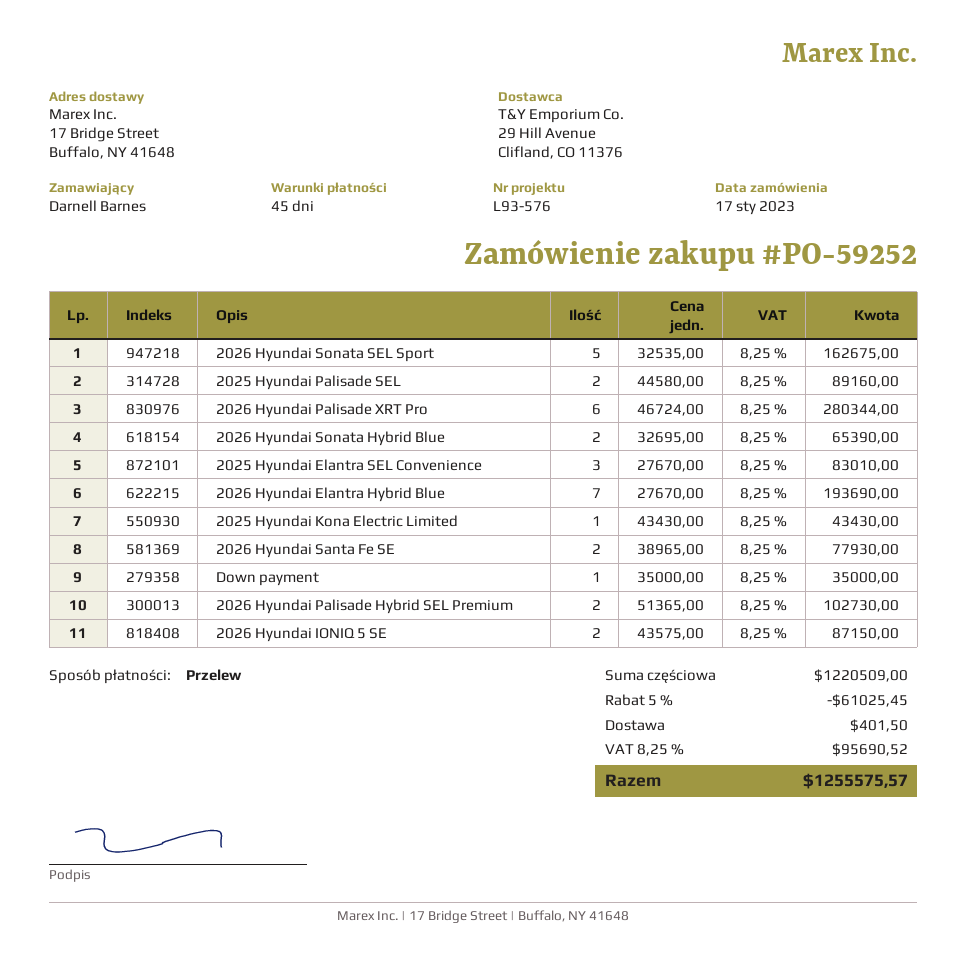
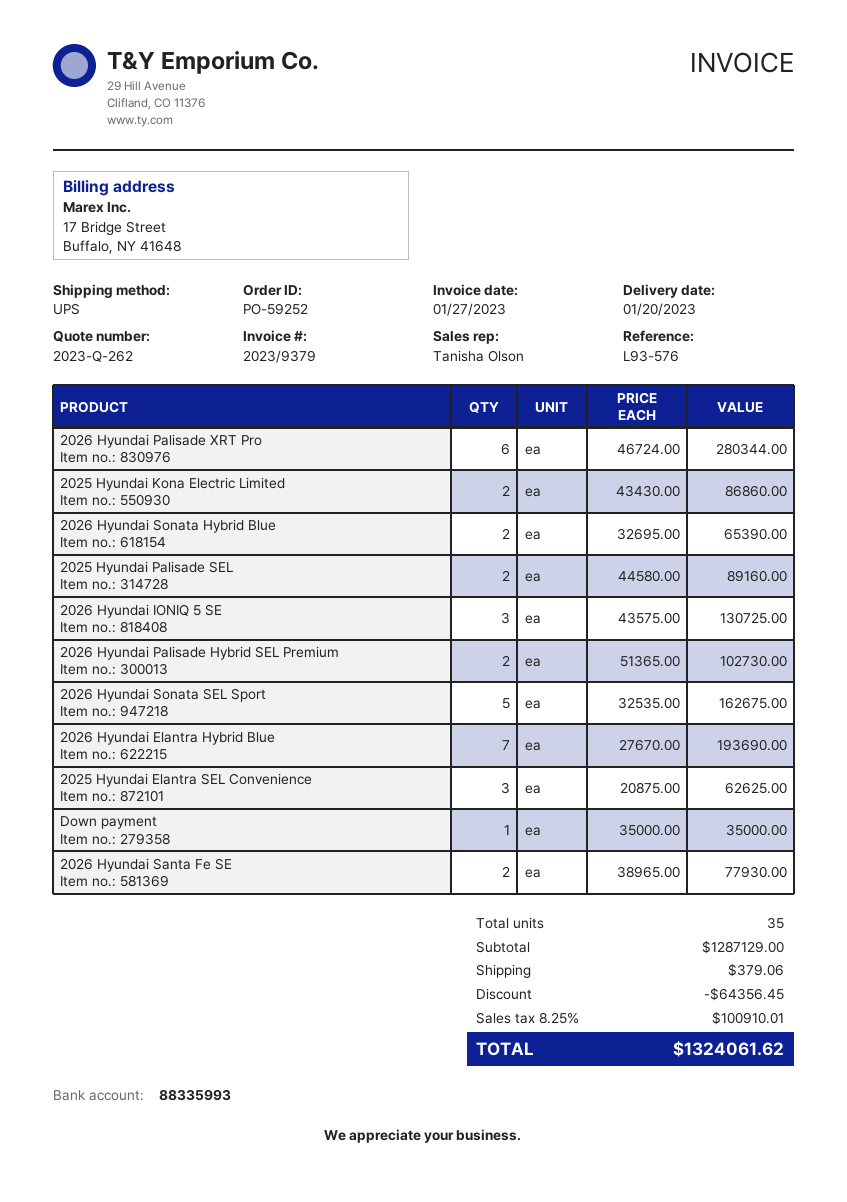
2025 Hyundai Elantra SEL Convenience: 3 x 27670.00 = 83010.00 -> 3 x 20875.00 = 62625.00
2025 Hyundai Kona Electric Limited: 1 x 43430.00 = 43430.00 -> 2 x 43430.00 = 86860.00
2026 Hyundai IONIQ 5 SE: 2 x 43575.00 = 87150.00 -> 3 x 43575.00 = 130725.00
subtotal: 1220509.00 -> 1287129.00
discount: 61025.45 -> 64356.45
shipping: 401.50 -> 379.06
tax: 8.25% = 95690.52 -> 8.25% = 100910.01
total: 1255575.57 -> 1324061.62

